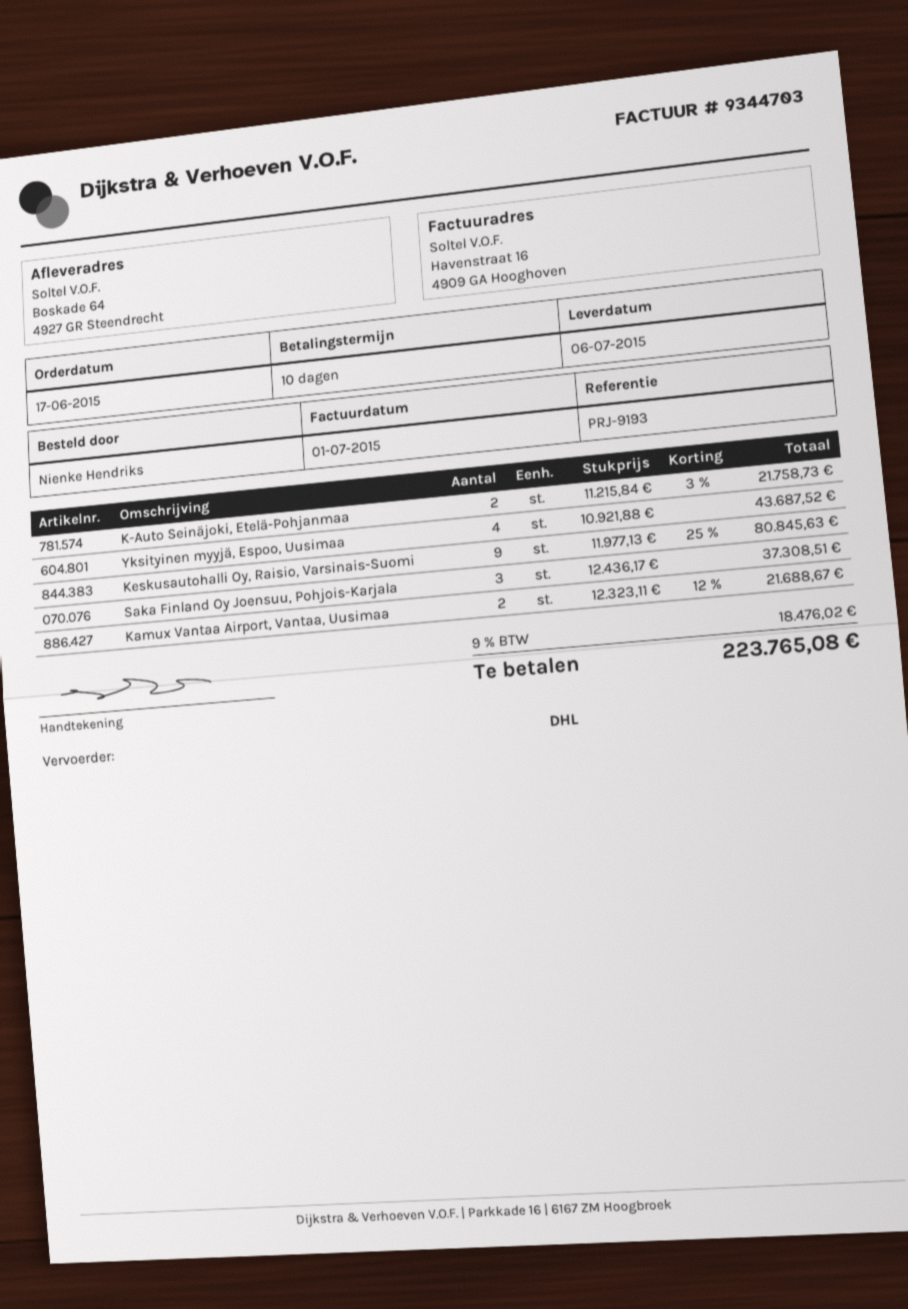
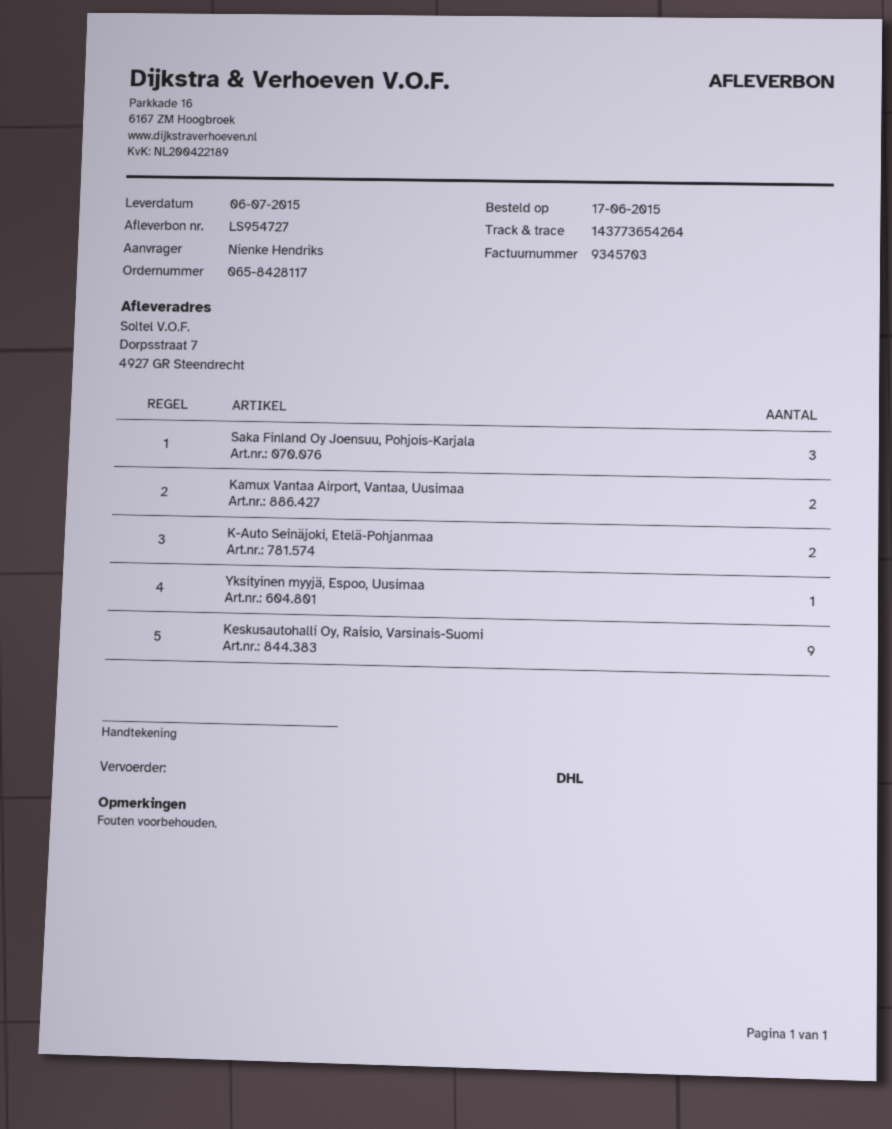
invoice number: 9344703 -> 9345703
ship to: Boskade 64, 4927 GR Steendrecht -> Dorpsstraat 7, 4927 GR Steendrecht
Yksityinen myyjä, Espoo, Uusimaa: 4 -> 1

